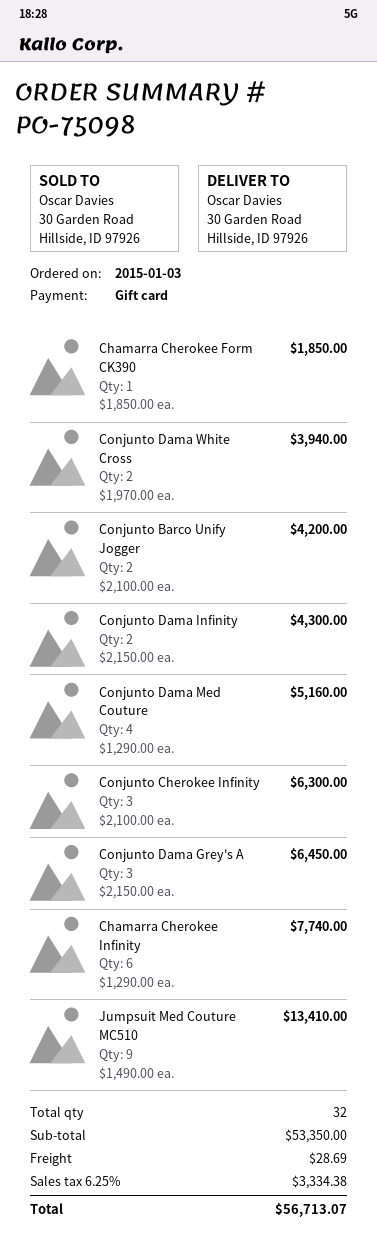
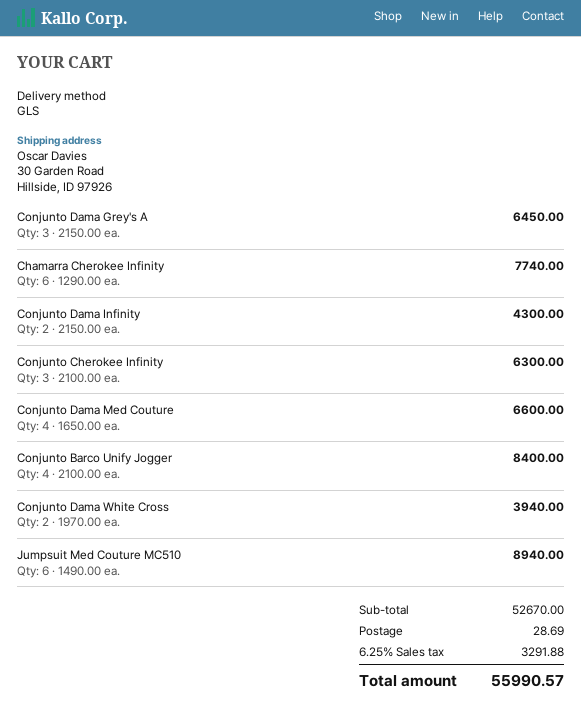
Chamarra Cherokee Form CK390: 1 x 1850.00 = 1850.00 -> none
Conjunto Barco Unify Jogger: 2 x 2100.00 = 4200.00 -> 4 x 2100.00 = 8400.00
Conjunto Dama Med Couture: 4 x 1290.00 = 5160.00 -> 4 x 1650.00 = 6600.00
Jumpsuit Med Couture MC510: 9 x 1490.00 = 13410.00 -> 6 x 1490.00 = 8940.00
subtotal: 53350.00 -> 52670.00
tax: 6.25% = 3334.38 -> 6.25% = 3291.88
total: 56713.07 -> 55990.57

